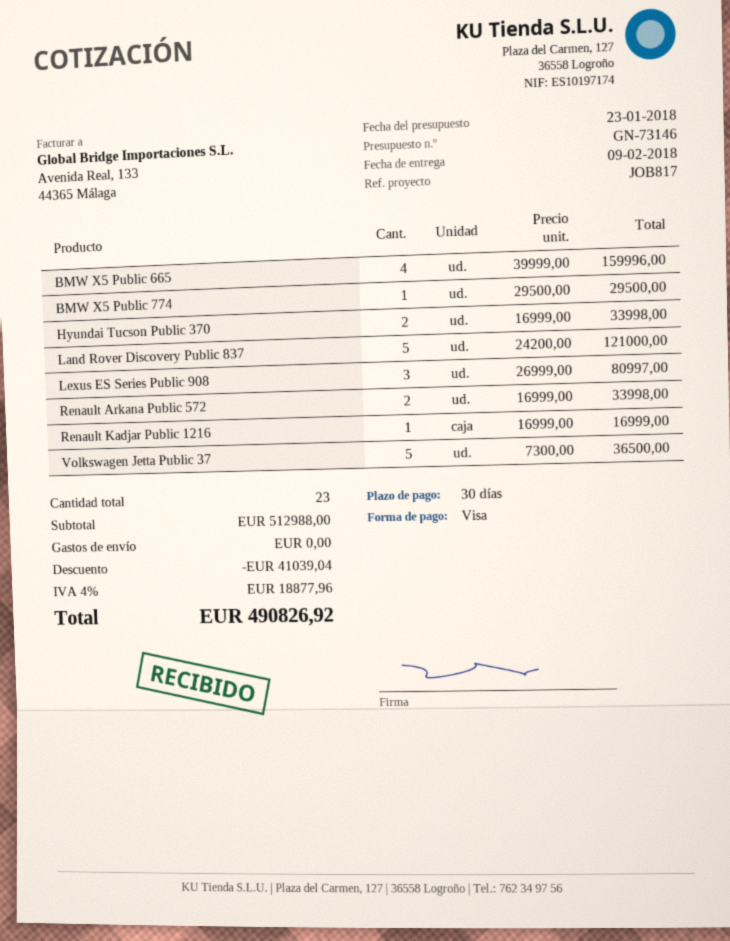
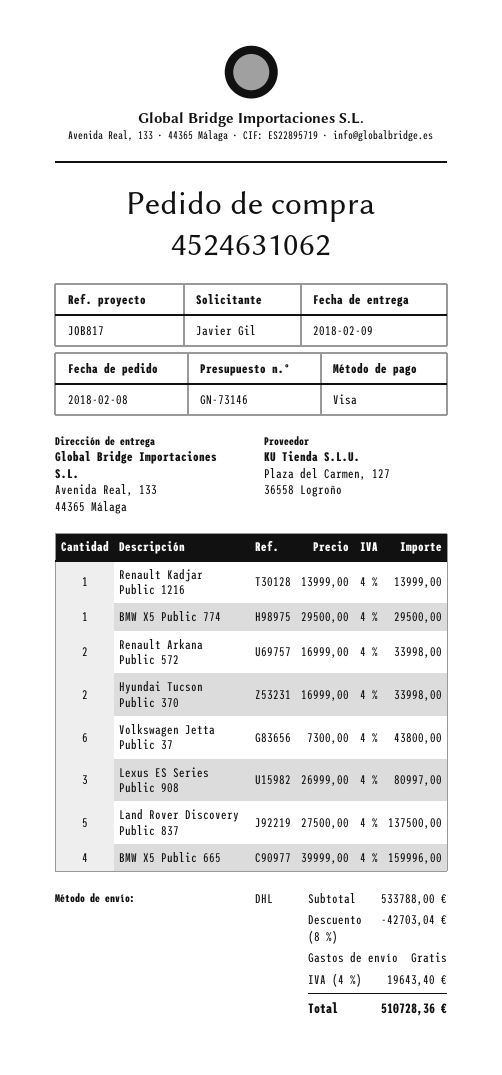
Land Rover Discovery Public 837: 5 x 24200.00 = 121000.00 -> 5 x 27500.00 = 137500.00
Renault Kadjar Public 1216: 1 x 16999.00 = 16999.00 -> 1 x 13999.00 = 13999.00
Volkswagen Jetta Public 37: 5 x 7300.00 = 36500.00 -> 6 x 7300.00 = 43800.00
subtotal: 512988.00 -> 533788.00
discount: 41039.04 -> 42703.04
tax: 4% = 18877.96 -> 4% = 19643.40
total: 490826.92 -> 510728.36

